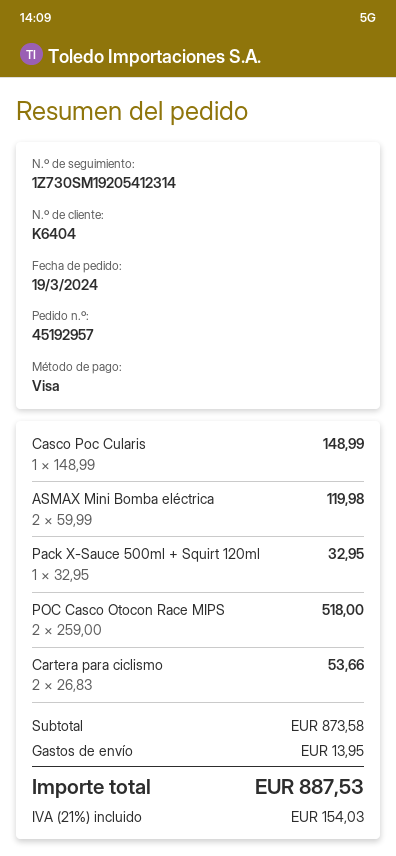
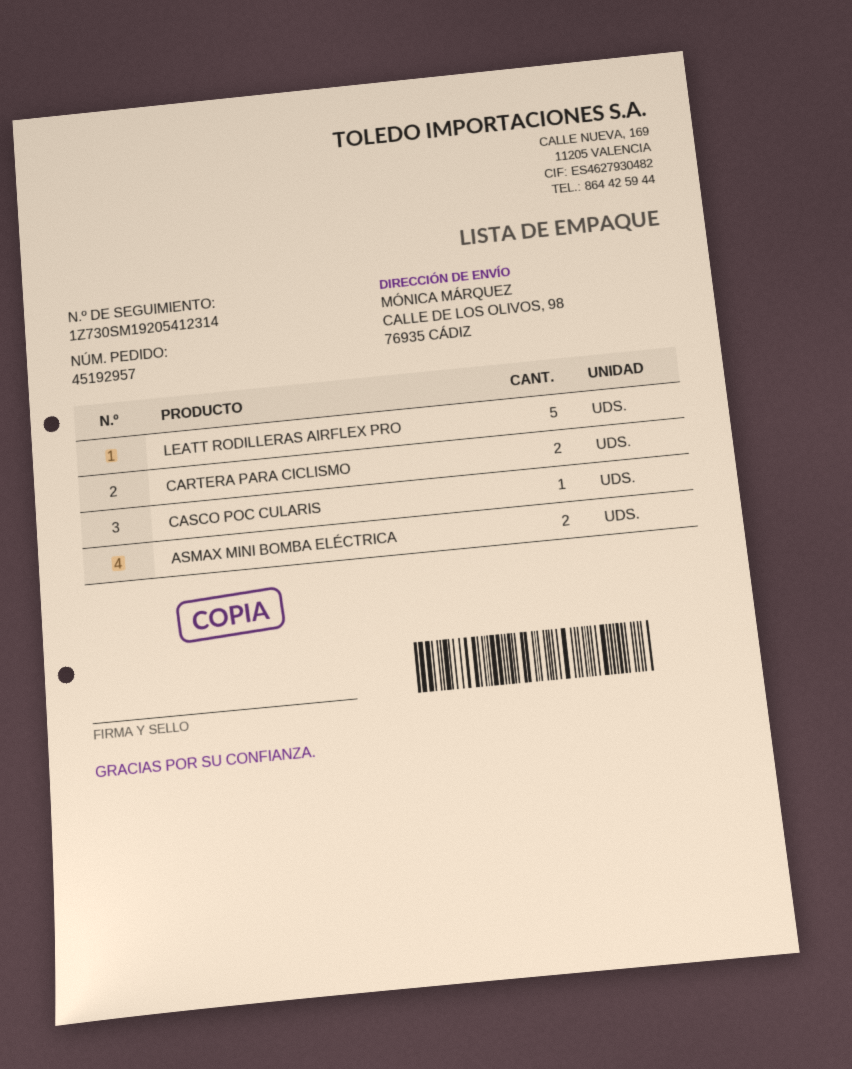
Pack X-Sauce 500ml + Squirt 120ml: 1 -> none
POC Casco Otocon Race MIPS: 2 -> none
LEATT RODILLERAS AIRFLEX PRO: none -> 5

